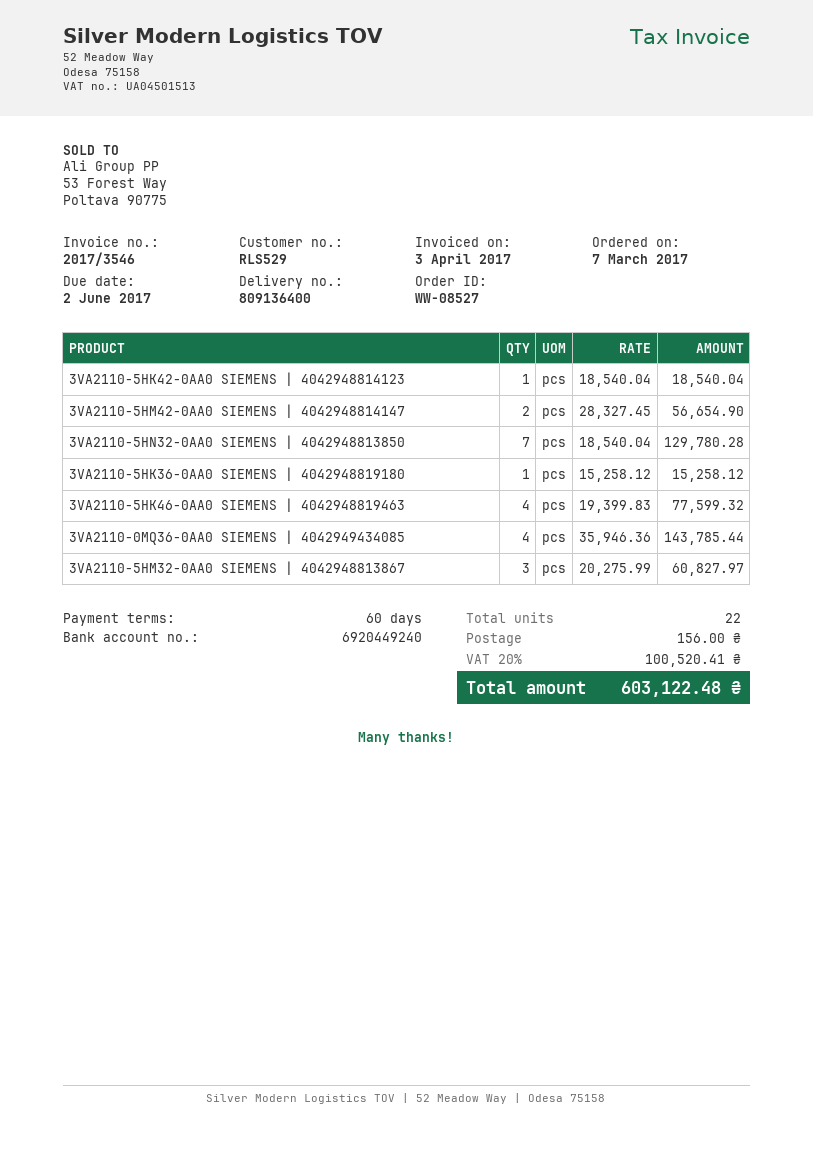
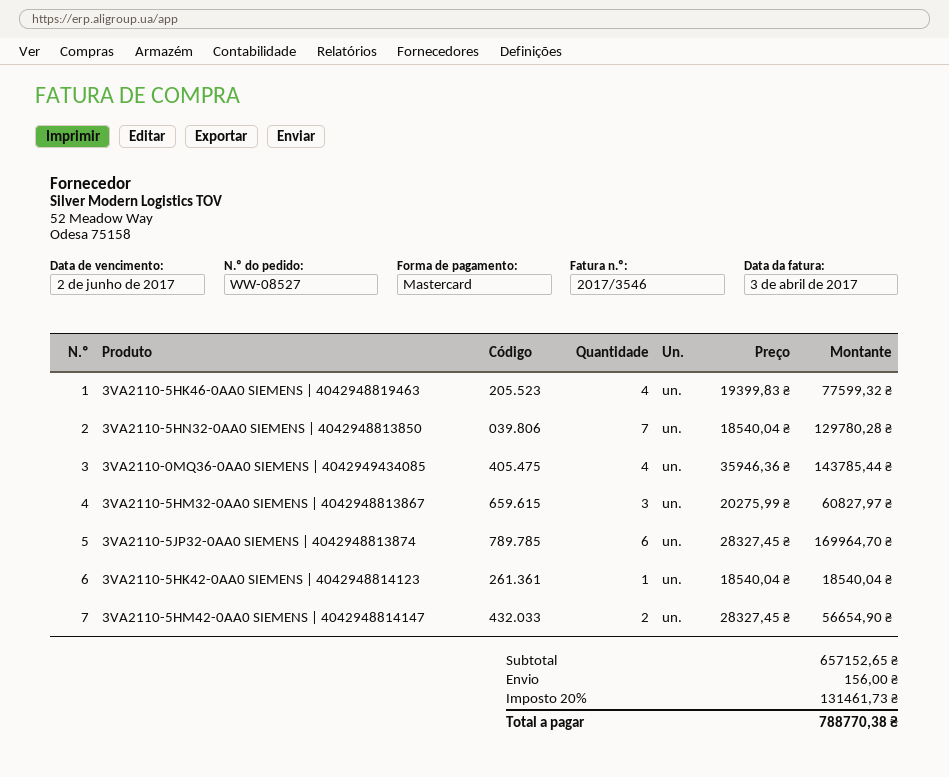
3VA2110-5HK36-0AA0 SIEMENS | 4042948819180: 1 x 15258.12 = 15258.12 -> none
3VA2110-5JP32-0AA0 SIEMENS | 4042948813874: none -> 6 x 28327.45 = 169964.70
tax: 20% = 100520.41 -> 20% = 131461.73
total: 603122.48 -> 788770.38

